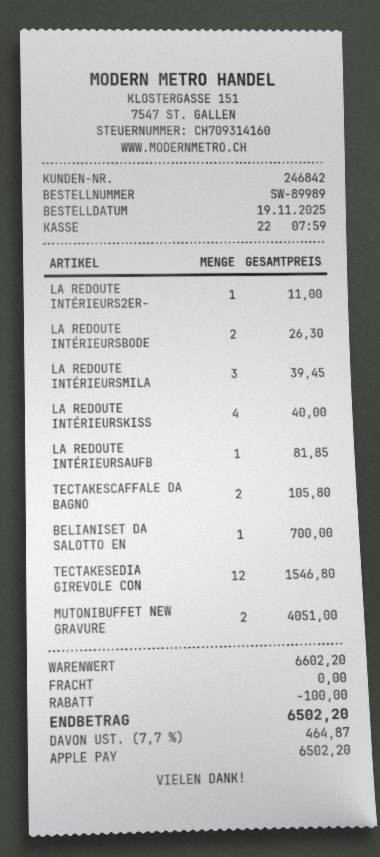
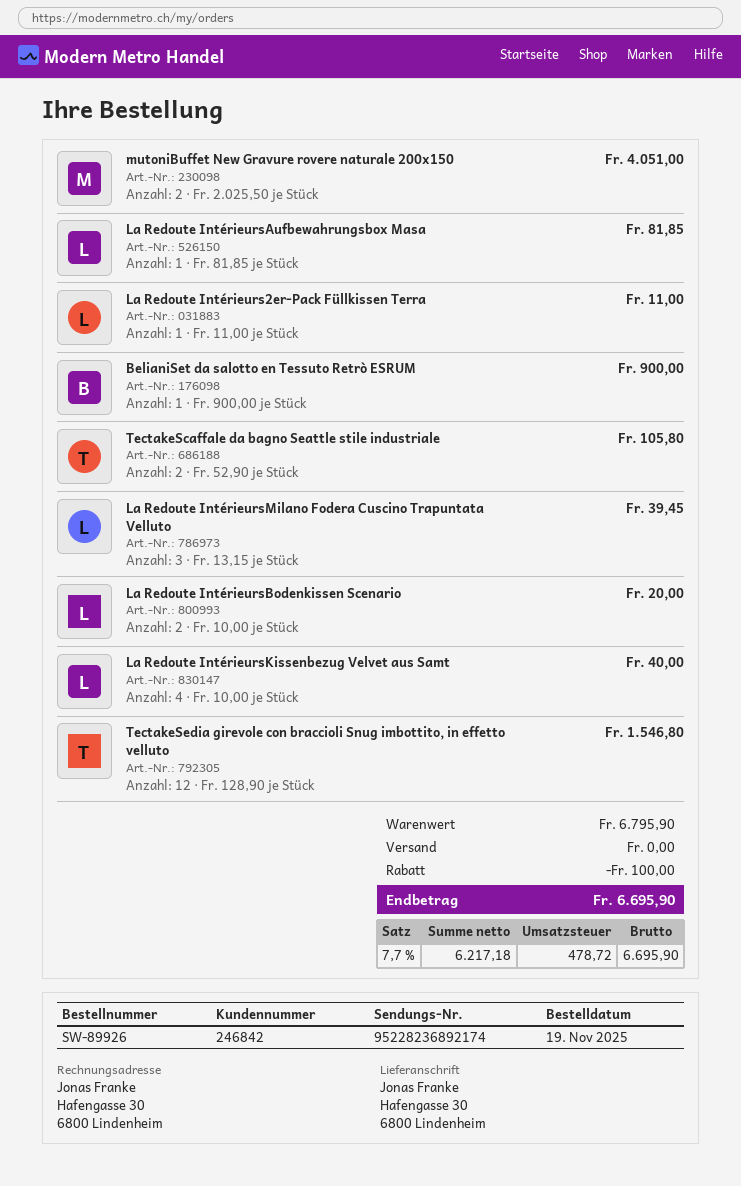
order number: SW-89989 -> SW-89926
LA REDOUTE INTÉRIEURSBODE: 2 for 26.30 -> 2 for 20.00
BELIANISET DA SALOTTO EN: 1 for 700.00 -> 1 for 900.00
subtotal: 6602.20 -> 6795.90
tax: 7.7% = 464.87 -> 7.7% = 478.72
total: 6502.20 -> 6695.90

